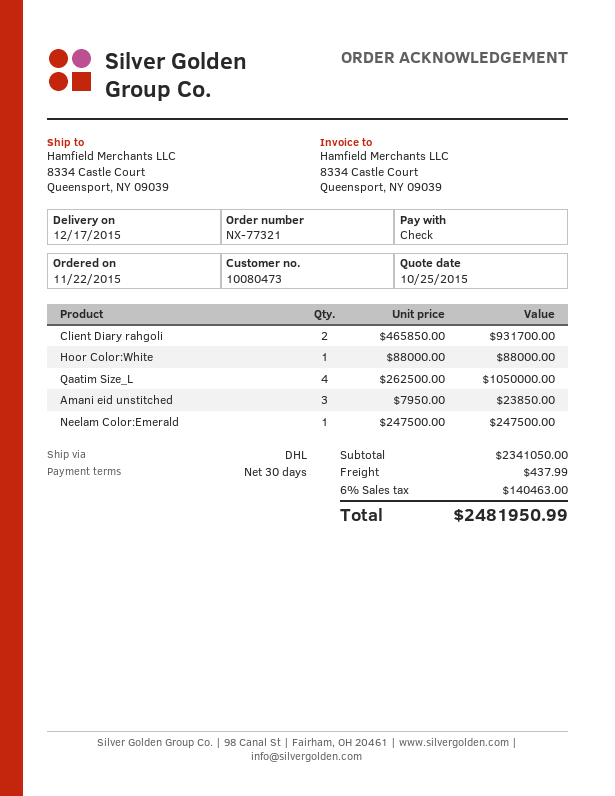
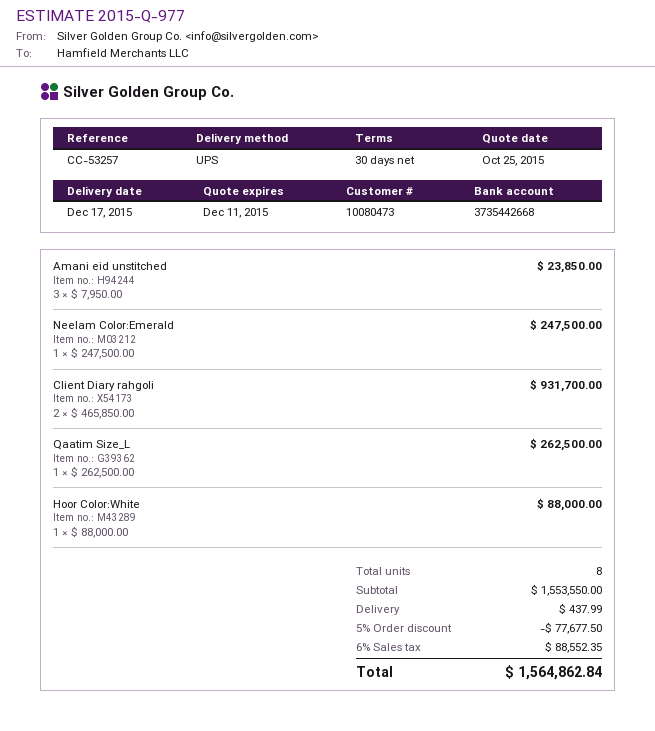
shipping method: DHL -> UPS
Qaatim Size_L: 4 x 262500.00 = 1050000.00 -> 1 x 262500.00 = 262500.00
subtotal: 2341050.00 -> 1553550.00
discount: none -> 5% = 77677.50
tax: 6% = 140463.00 -> 6% = 88552.35
total: 2481950.99 -> 1564862.84

